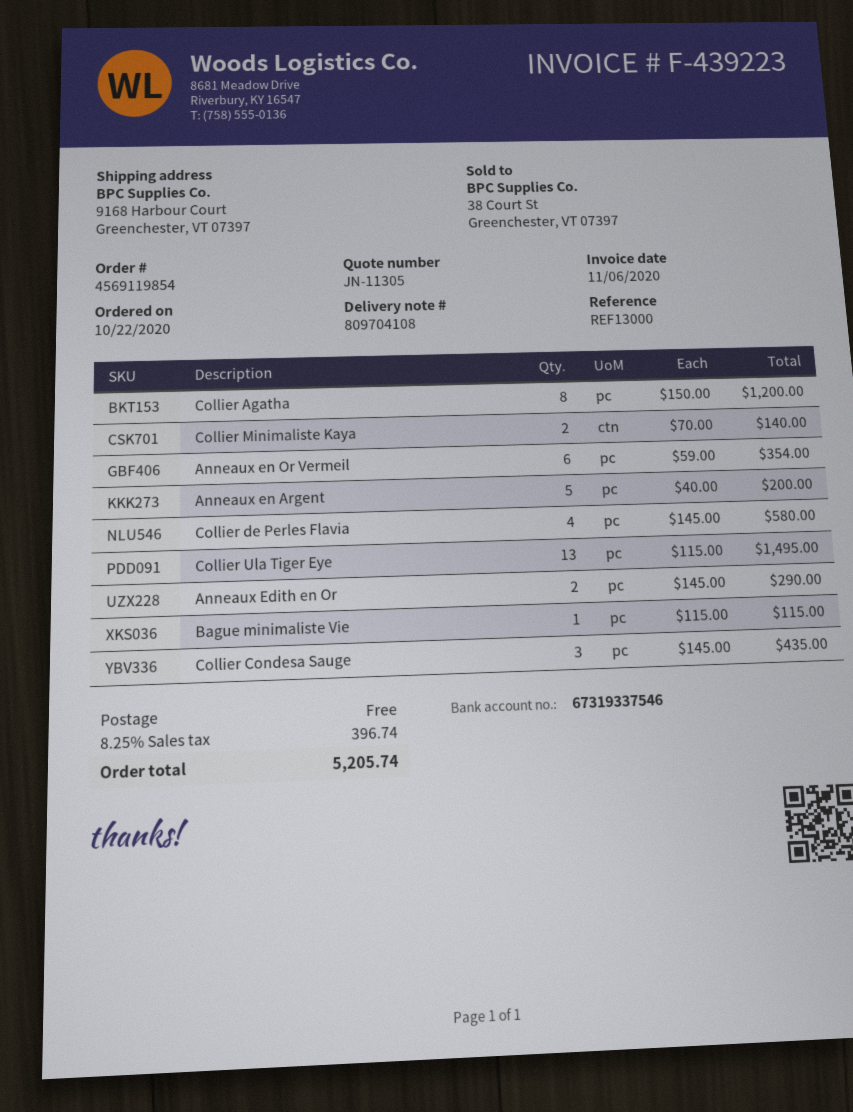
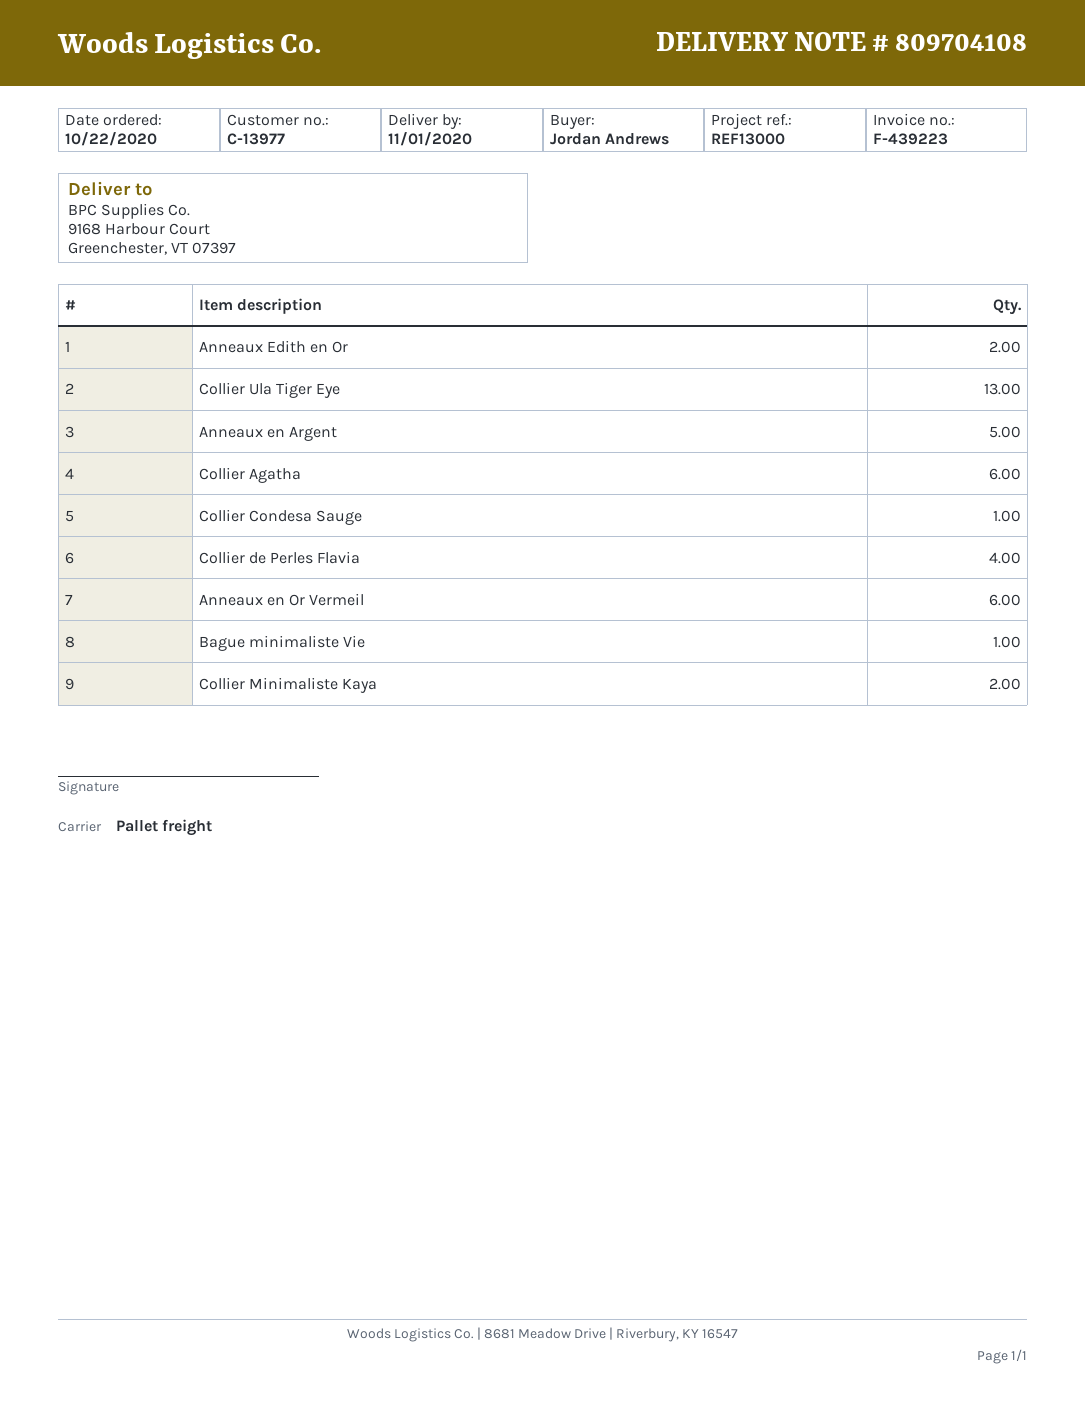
Collier Agatha: 8 -> 6
Collier Condesa Sauge: 3 -> 1

